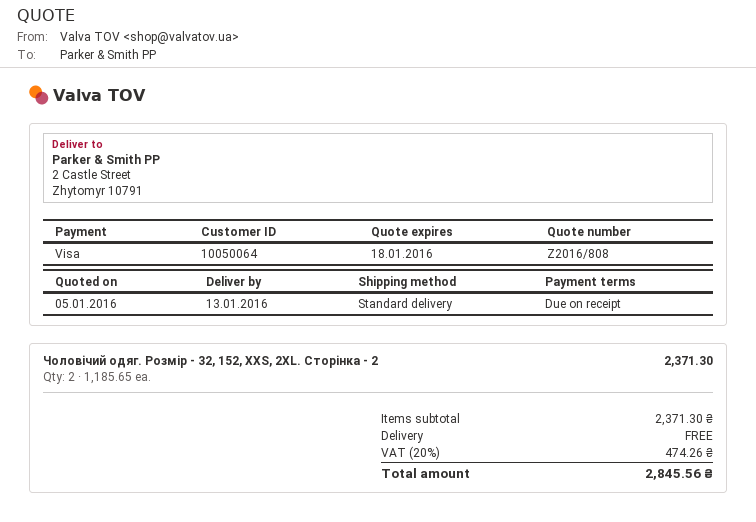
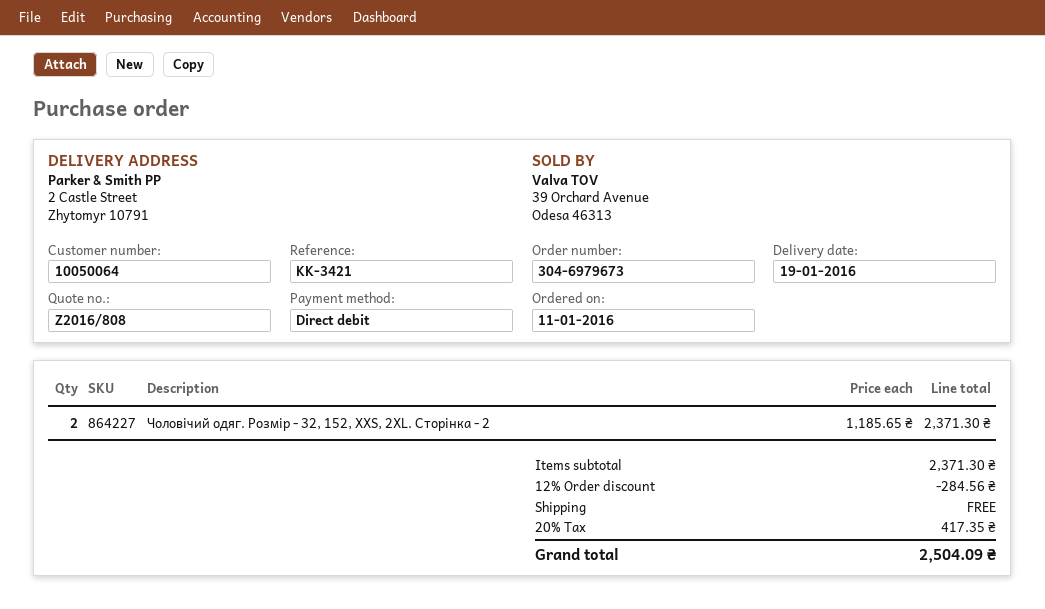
delivery date: 2016-01-13 -> 2016-01-19
payment method: Visa -> direct debit
discount: none -> 12% = 284.56
tax: 20% = 474.26 -> 20% = 417.35
total: 2845.56 -> 2504.09

